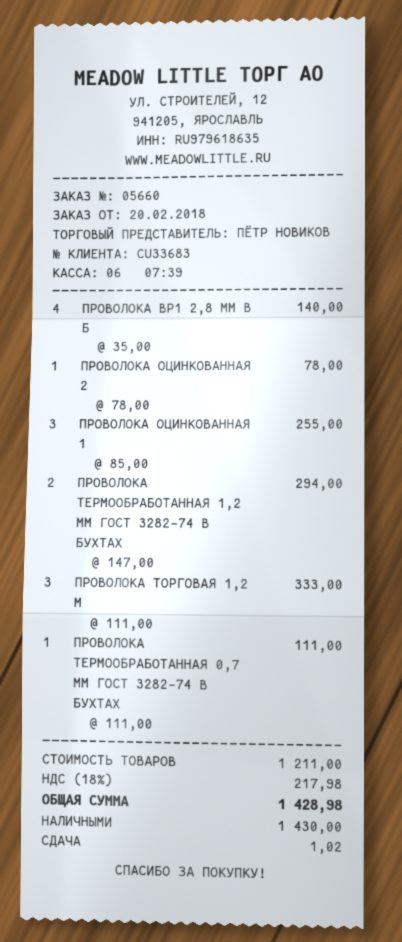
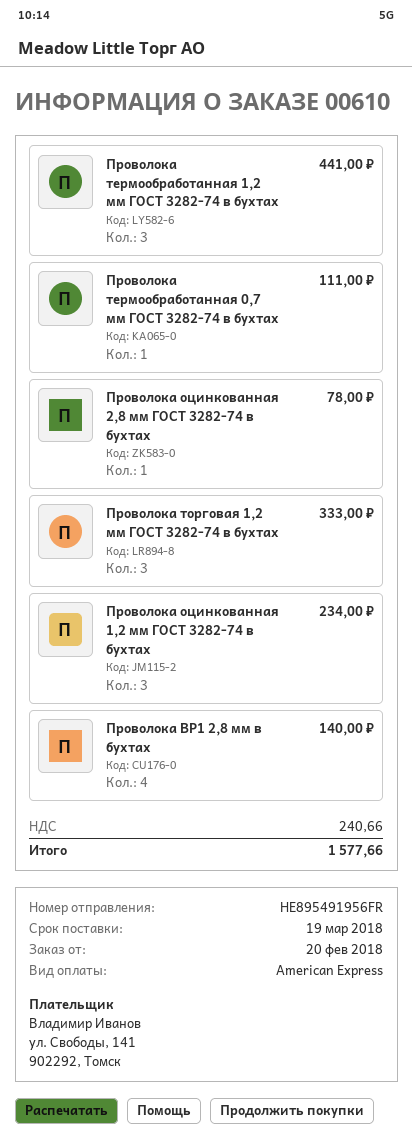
order number: 05660 -> 00610
payment method: cash -> American Express
ПРОВОЛОКА ОЦИНКОВАННАЯ 1: 3 for 255.00 -> 3 for 234.00
ПРОВОЛОКА ТЕРМООБРАБОТАННАЯ 1,2 ММ ГОСТ 3282-74 В БУХТАХ: 2 for 294.00 -> 3 for 441.00
tax: 217.98 -> 240.66
total: 1428.98 -> 1577.66

